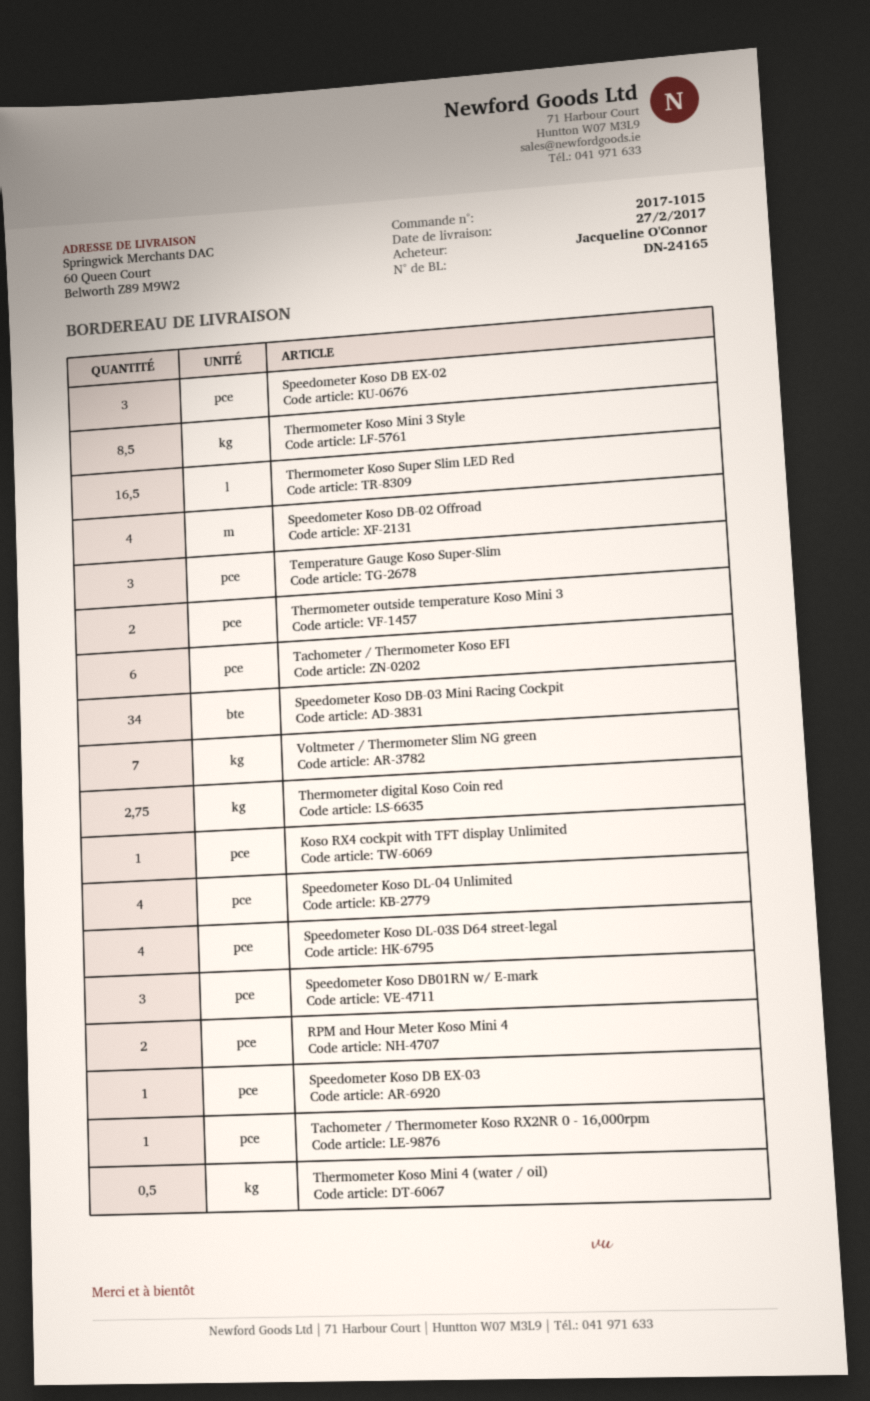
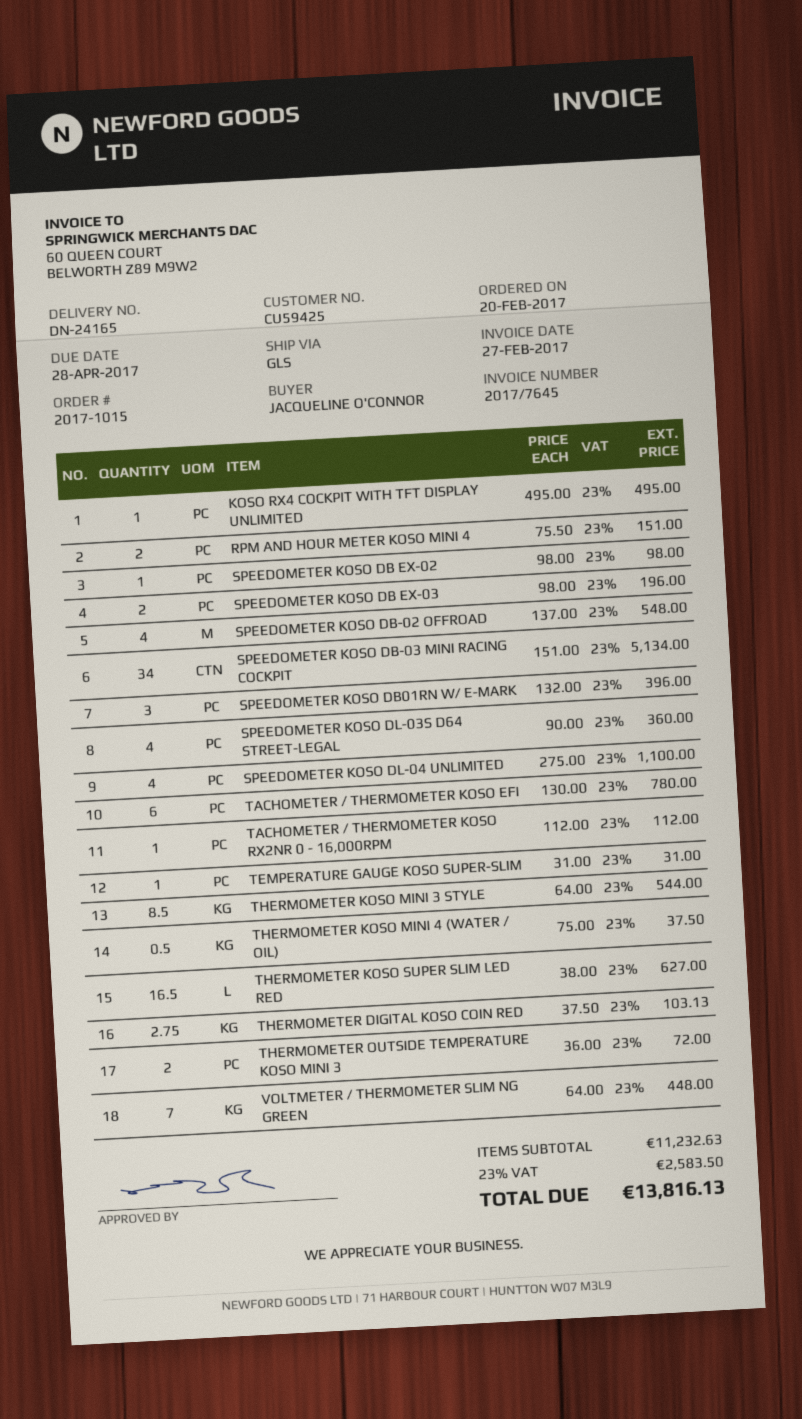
Speedometer Koso DB EX-02: 3 -> 1
Temperature Gauge Koso Super-Slim: 3 -> 1
Speedometer Koso DB EX-03: 1 -> 2

